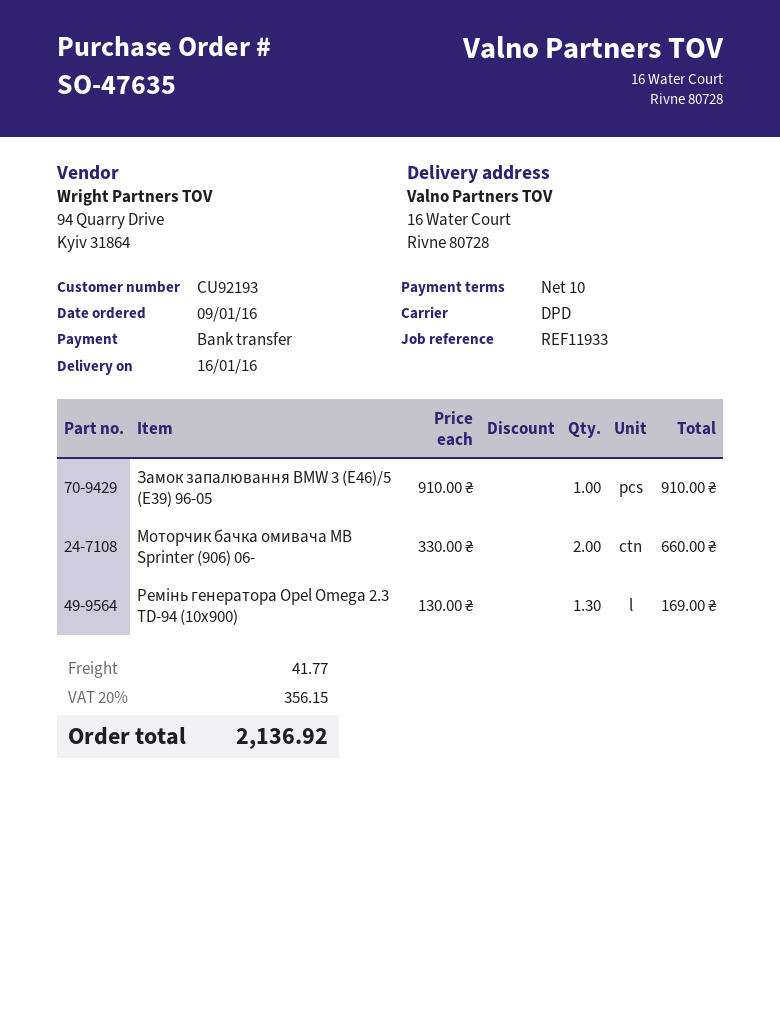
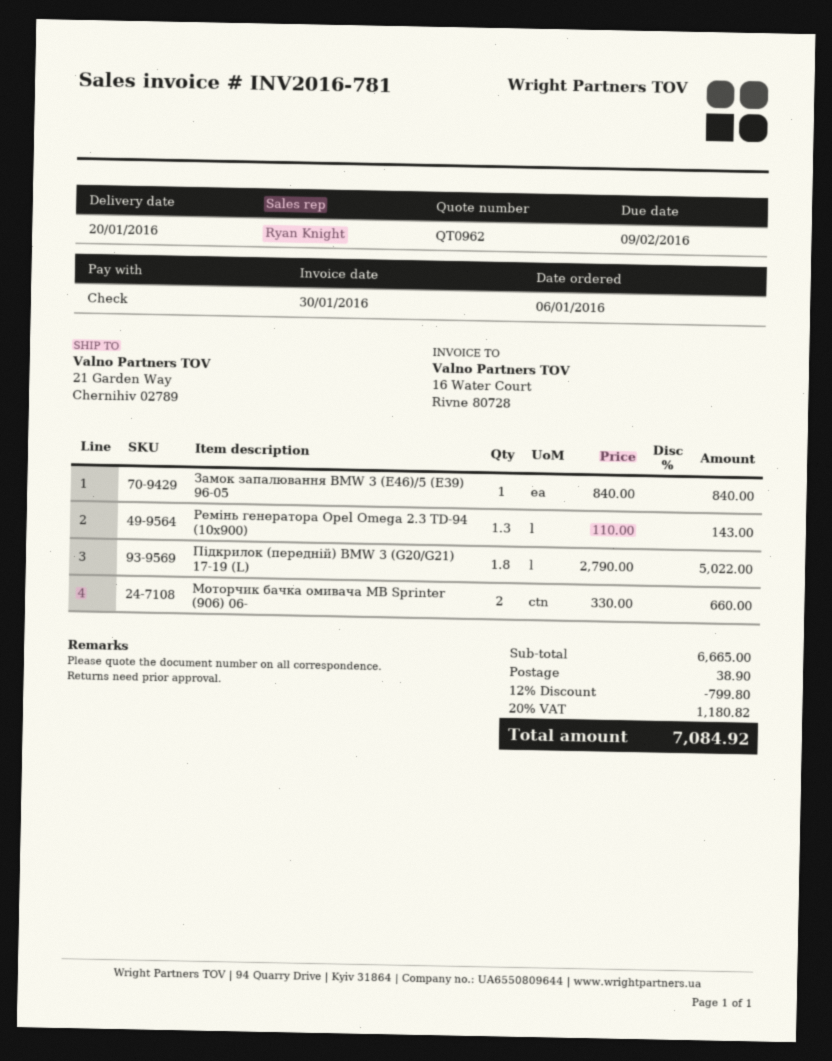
order date: 2016-01-09 -> 2016-01-06
delivery date: 2016-01-16 -> 2016-01-20
payment method: bank transfer -> cheque
ship to: 16 Water Court, Rivne 80728 -> 21 Garden Way, Chernihiv 02789
Замок запалювання BMW 3 (E46)/5 (E39) 96-05: 1 x 910.00 = 910.00 -> 1 x 840.00 = 840.00
Ремінь генератора Opel Omega 2.3 TD-94 (10x900): 1.3 x 130.00 = 169.00 -> 1.3 x 110.00 = 143.00
Підкрилок (передній) BMW 3 (G20/G21) 17-19 (L): none -> 1.8 x 2790.00 = 5022.00
discount: none -> 12% = 799.80
shipping: 41.77 -> 38.90
tax: 20% = 356.15 -> 20% = 1180.82
total: 2136.92 -> 7084.92

